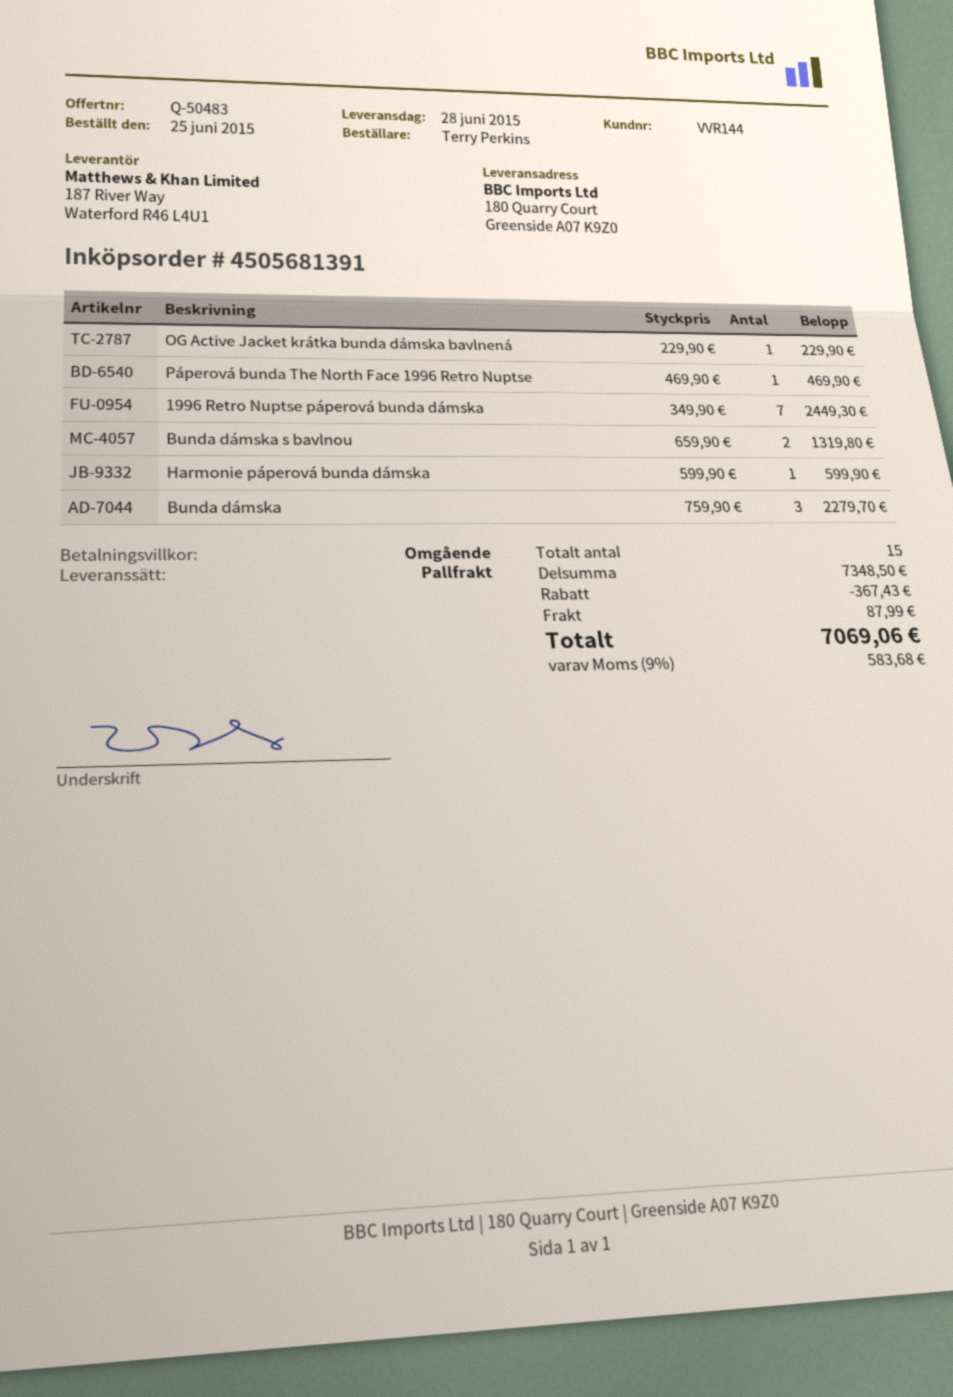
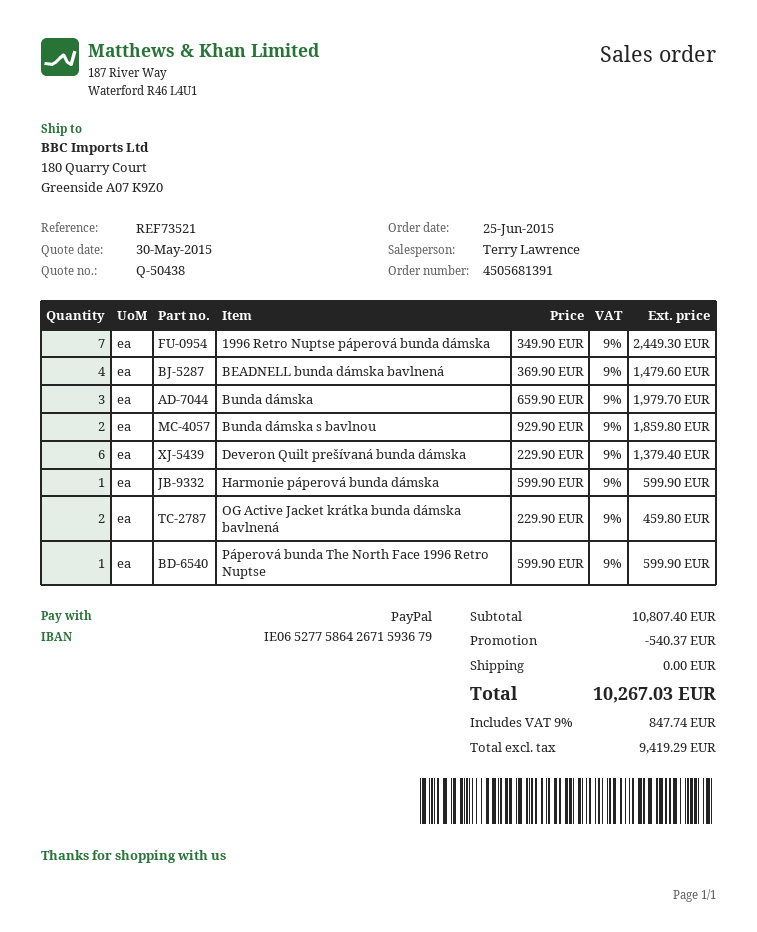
quote number: Q-50483 -> Q-50438
OG Active Jacket krátka bunda dámska bavlnená: 1 x 229.90 = 229.90 -> 2 x 229.90 = 459.80
Páperová bunda The North Face 1996 Retro Nuptse: 1 x 469.90 = 469.90 -> 1 x 599.90 = 599.90
Bunda dámska s bavlnou: 2 x 659.90 = 1319.80 -> 2 x 929.90 = 1859.80
Bunda dámska: 3 x 759.90 = 2279.70 -> 3 x 659.90 = 1979.70
BEADNELL bunda dámska bavlnená: none -> 4 x 369.90 = 1479.60
Deveron Quilt prešívaná bunda dámska: none -> 6 x 229.90 = 1379.40
subtotal: 7348.50 -> 10807.40
discount: 367.43 -> 540.37
shipping: 87.99 -> 0.00
tax: 9% = 583.68 -> 9% = 847.74
total: 7069.06 -> 10267.03

